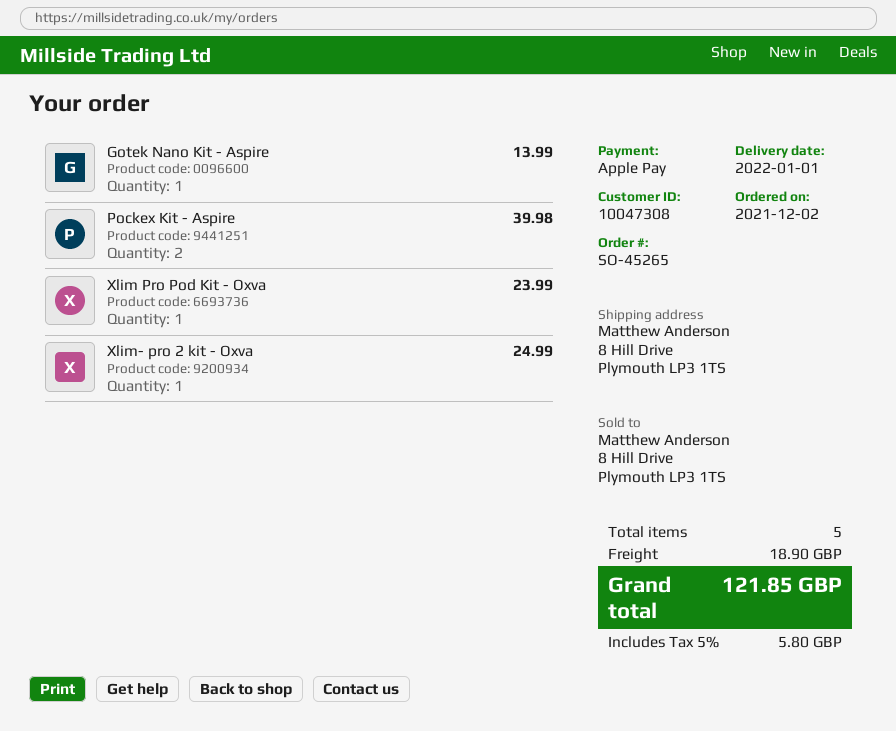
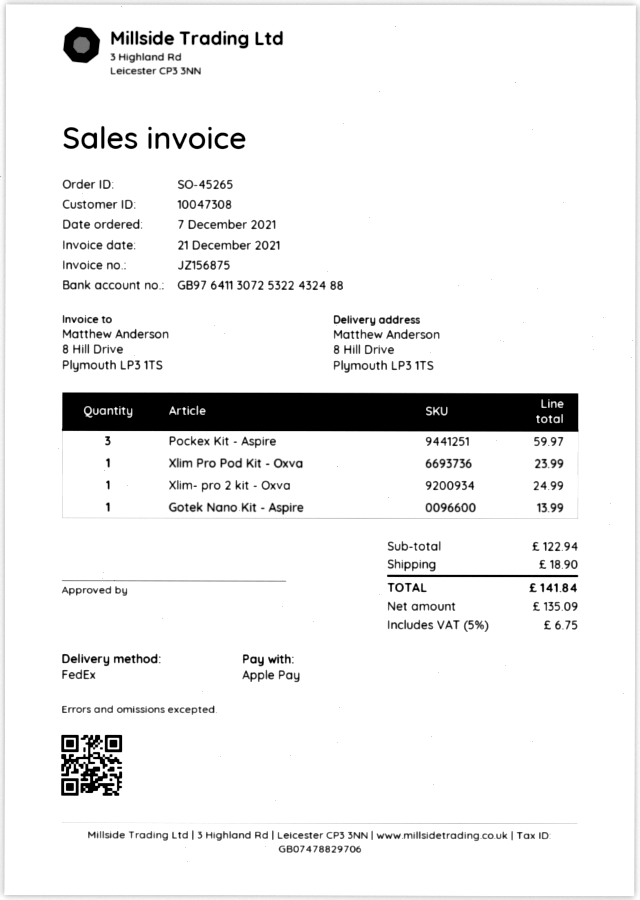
order date: 2021-12-02 -> 2021-12-07
Pockex Kit - Aspire: 2 for 39.98 -> 3 for 59.97
tax: 5% = 5.80 -> 5% = 6.75
total: 121.85 -> 141.84

